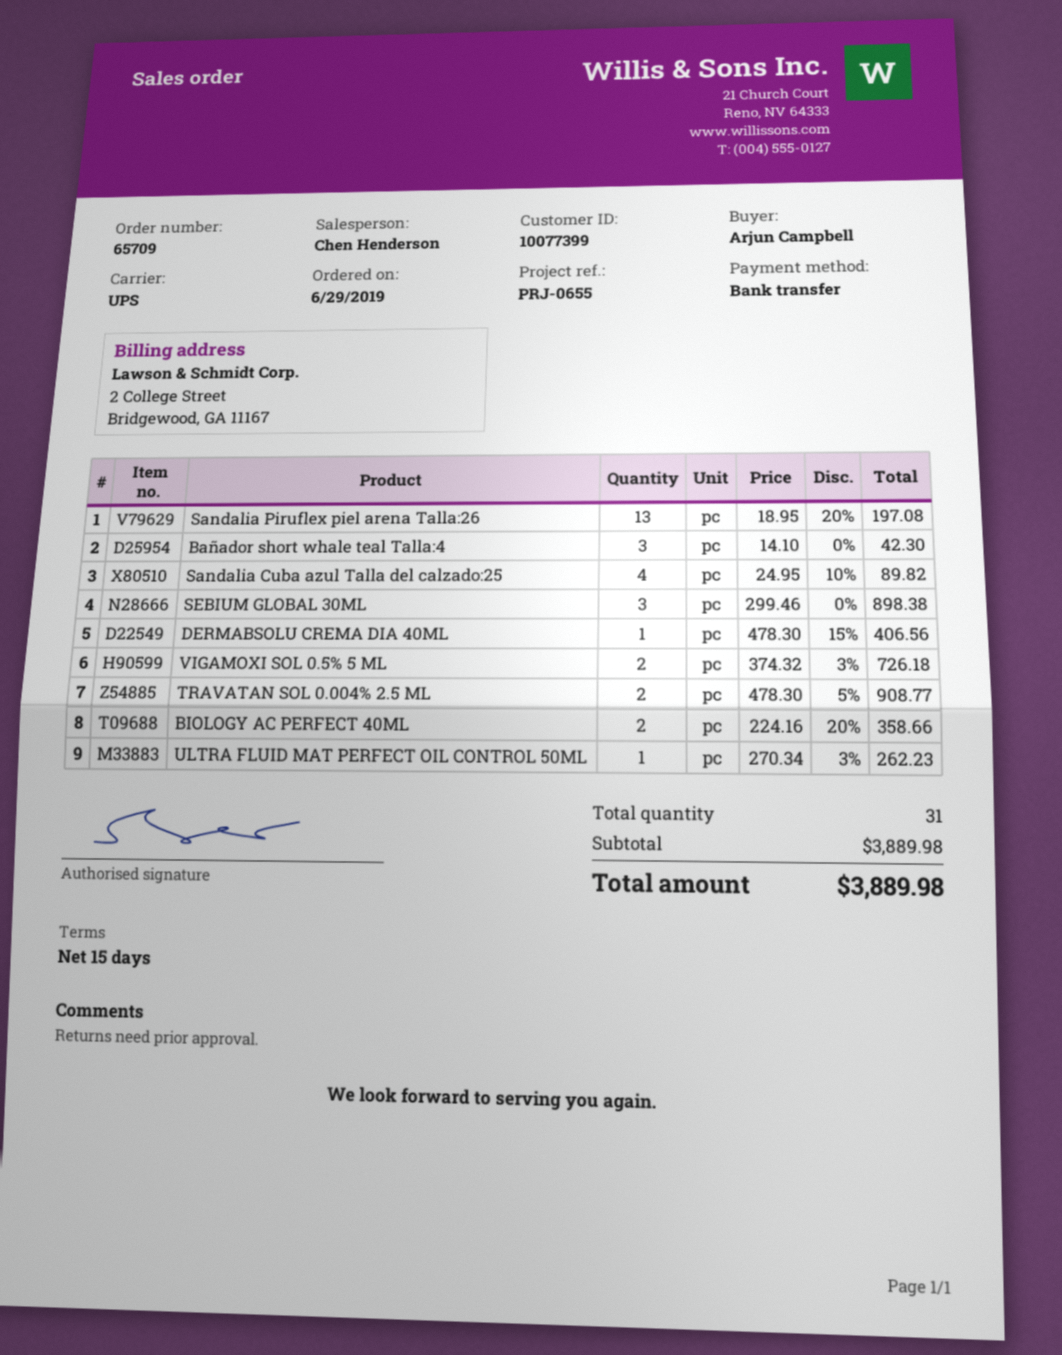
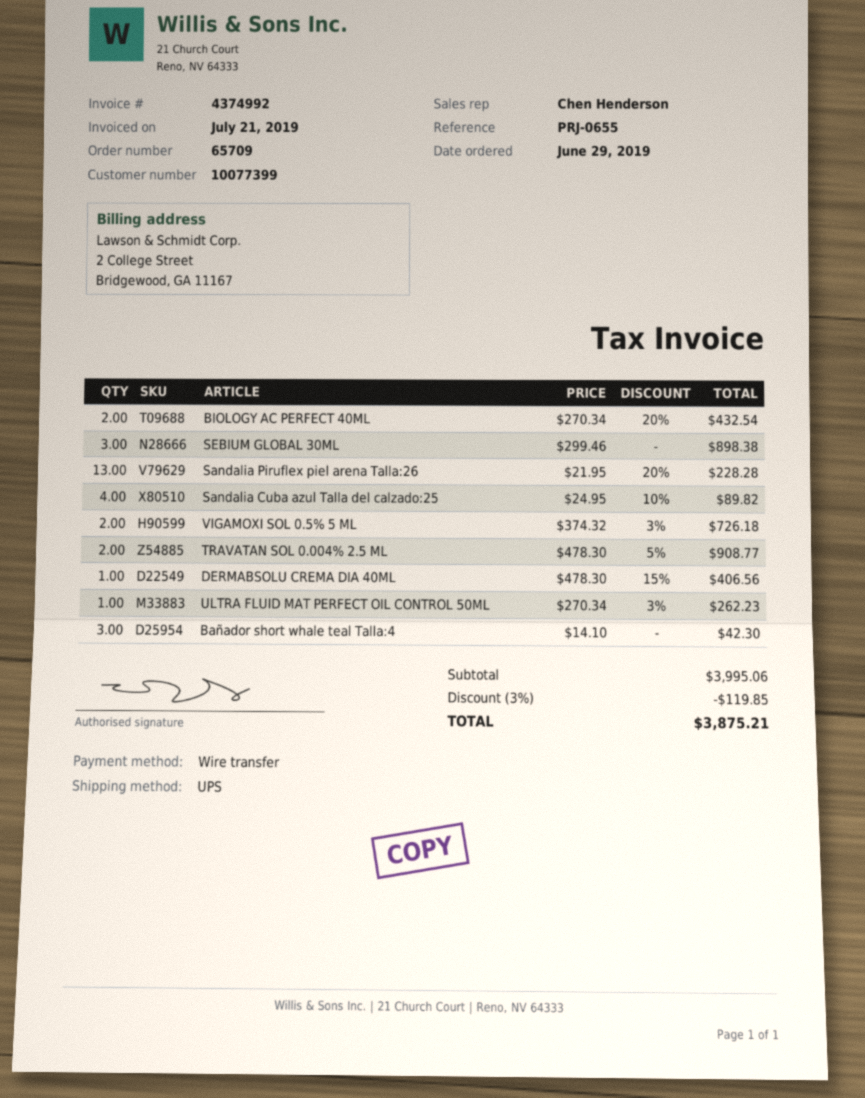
Sandalia Piruflex piel arena Talla:26: 13 x 18.95 - 20% = 197.08 -> 13 x 21.95 - 20% = 228.28
BIOLOGY AC PERFECT 40ML: 2 x 224.16 - 20% = 358.66 -> 2 x 270.34 - 20% = 432.54
subtotal: 3889.98 -> 3995.06
discount: none -> 3% = 119.85
total: 3889.98 -> 3875.21

